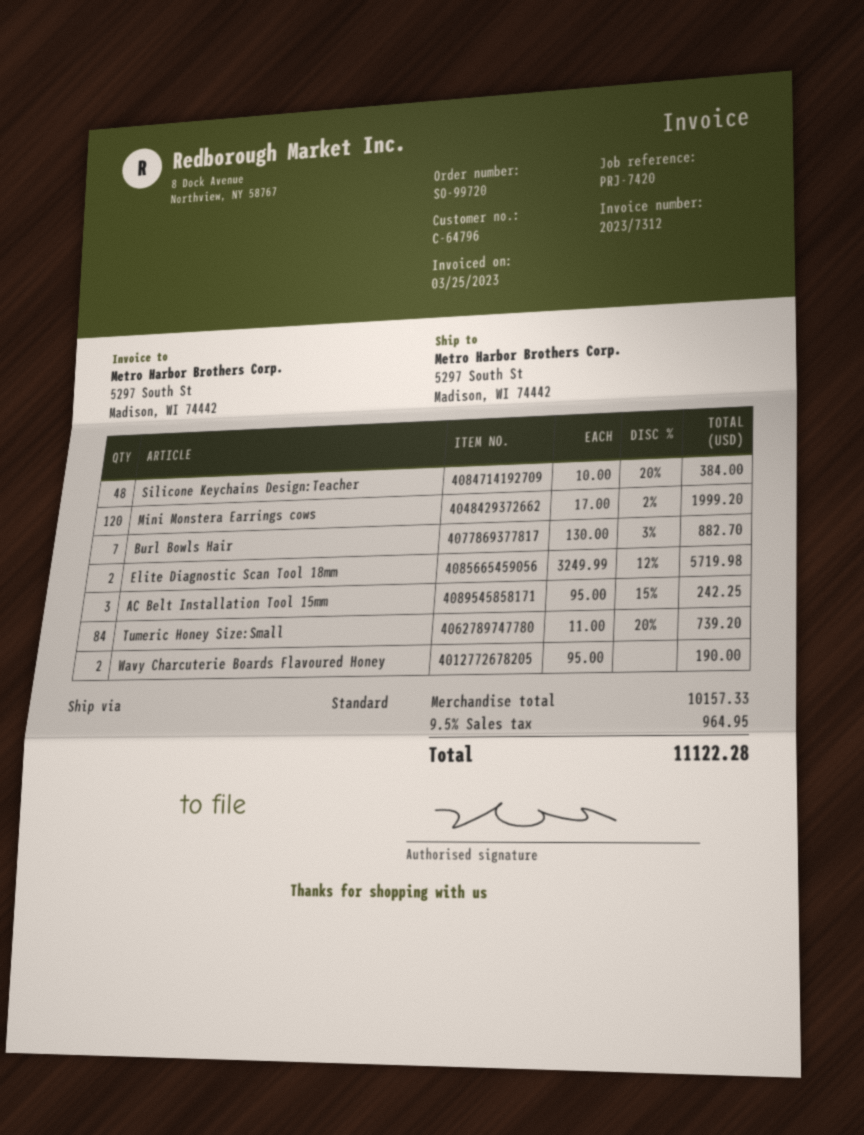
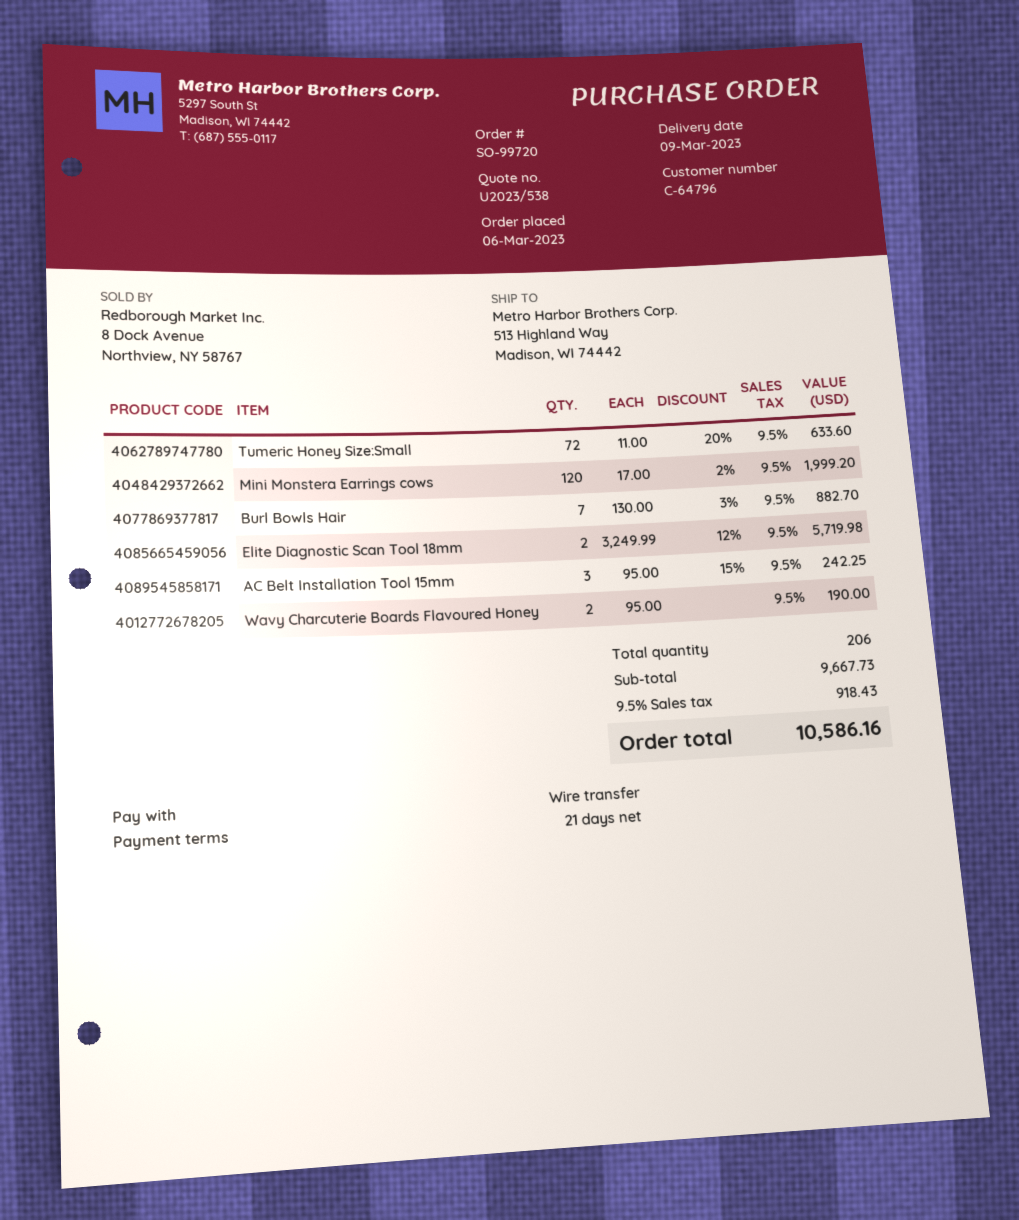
ship to: 5297 South St, Madison, WI 74442 -> 513 Highland Way, Madison, WI 74442
Silicone Keychains Design:Teacher: 48 x 10.00 - 20% = 384.00 -> none
Tumeric Honey Size:Small: 84 x 11.00 - 20% = 739.20 -> 72 x 11.00 - 20% = 633.60
subtotal: 10157.33 -> 9667.73
tax: 9.5% = 964.95 -> 9.5% = 918.43
total: 11122.28 -> 10586.16

